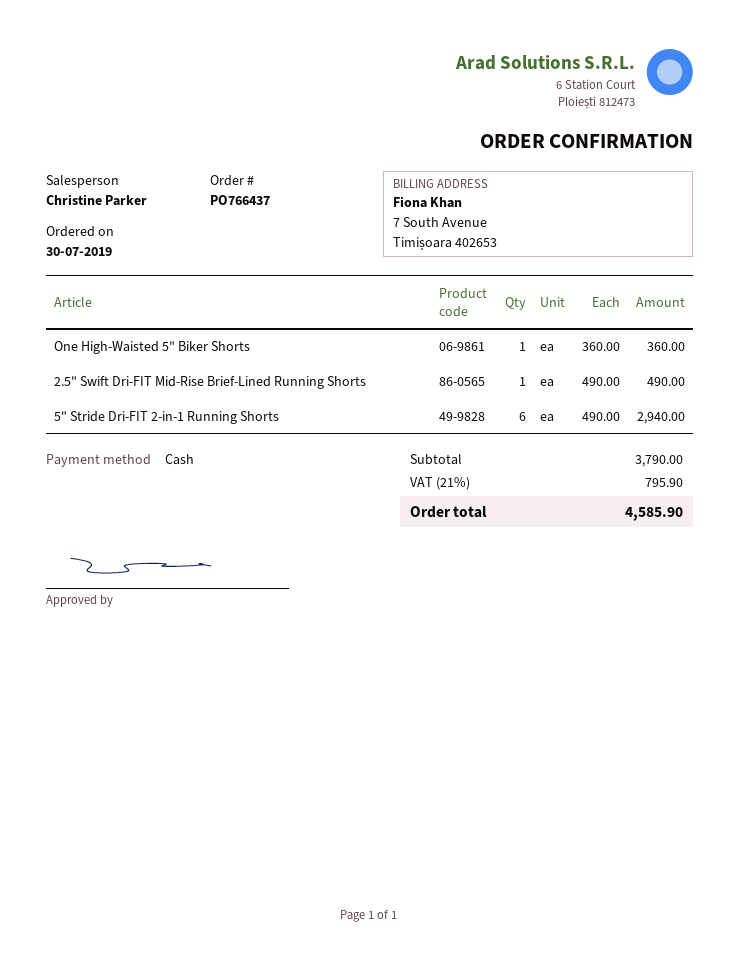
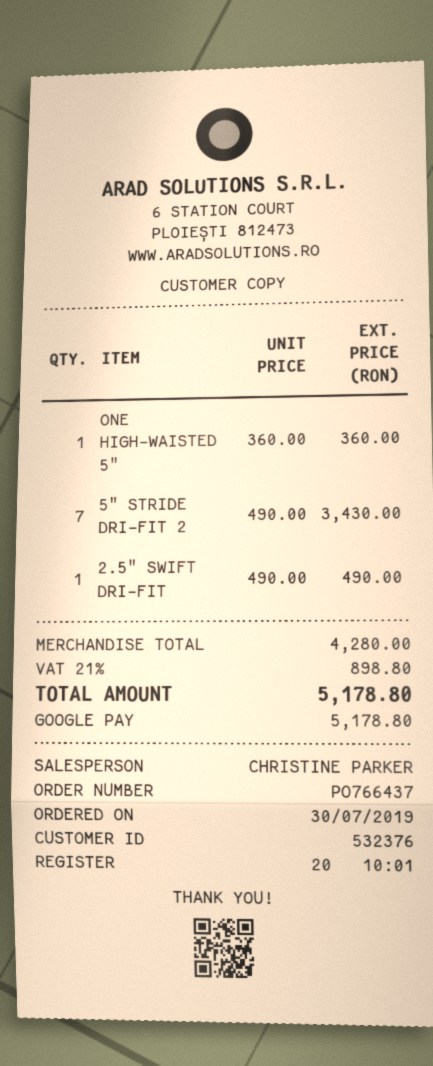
payment method: cash -> Google Pay
5" Stride Dri-FIT 2-in-1 Running Shorts: 6 x 490.00 = 2940.00 -> 7 x 490.00 = 3430.00
subtotal: 3790.00 -> 4280.00
tax: 21% = 795.90 -> 21% = 898.80
total: 4585.90 -> 5178.80

